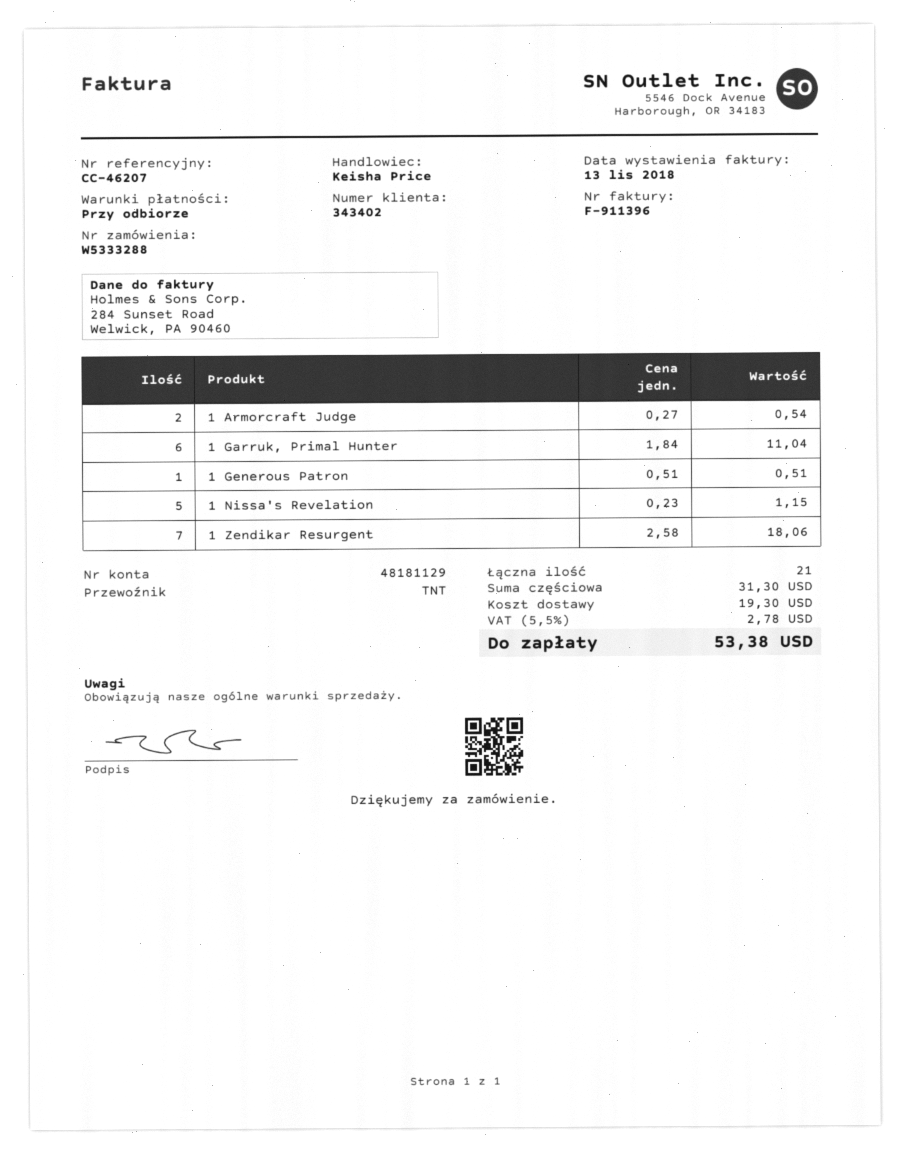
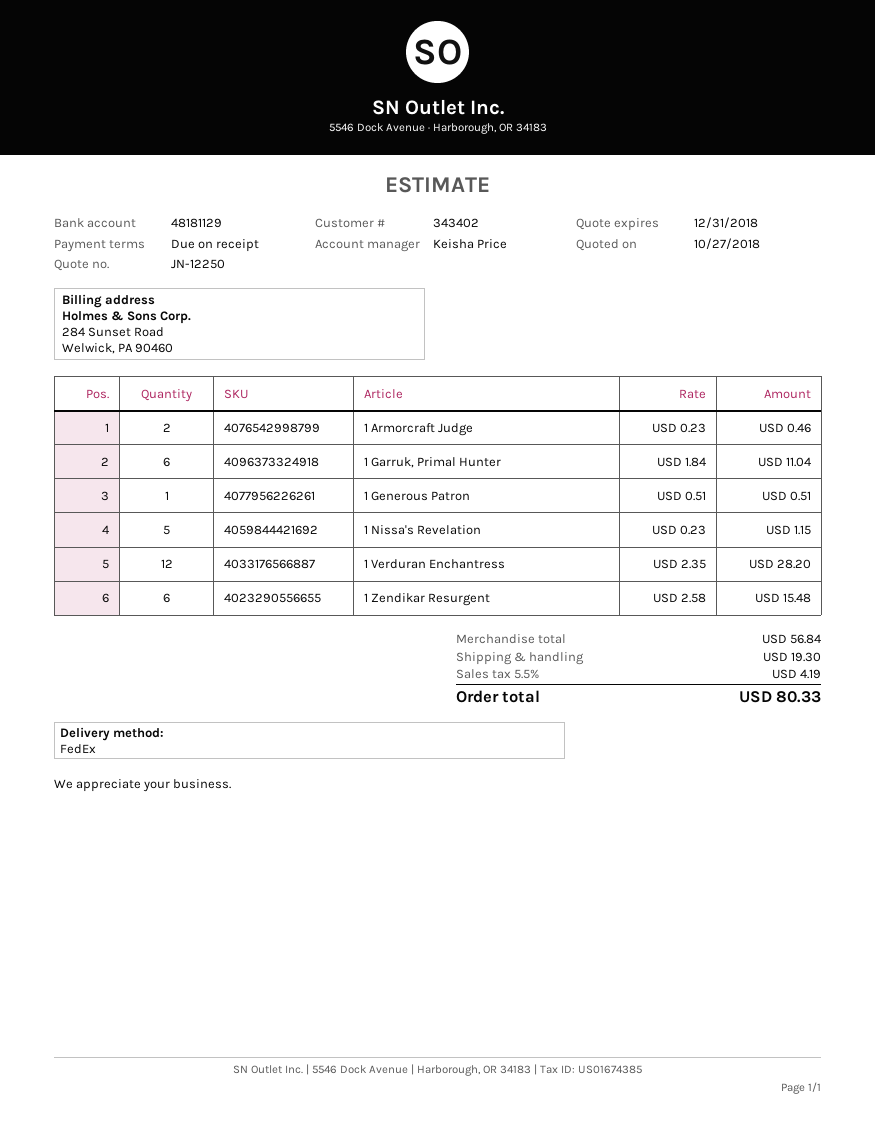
shipping method: TNT -> FedEx
1 Armorcraft Judge: 2 x 0.27 = 0.54 -> 2 x 0.23 = 0.46
1 Zendikar Resurgent: 7 x 2.58 = 18.06 -> 6 x 2.58 = 15.48
1 Verduran Enchantress: none -> 12 x 2.35 = 28.20
subtotal: 31.30 -> 56.84
tax: 5.5% = 2.78 -> 5.5% = 4.19
total: 53.38 -> 80.33

